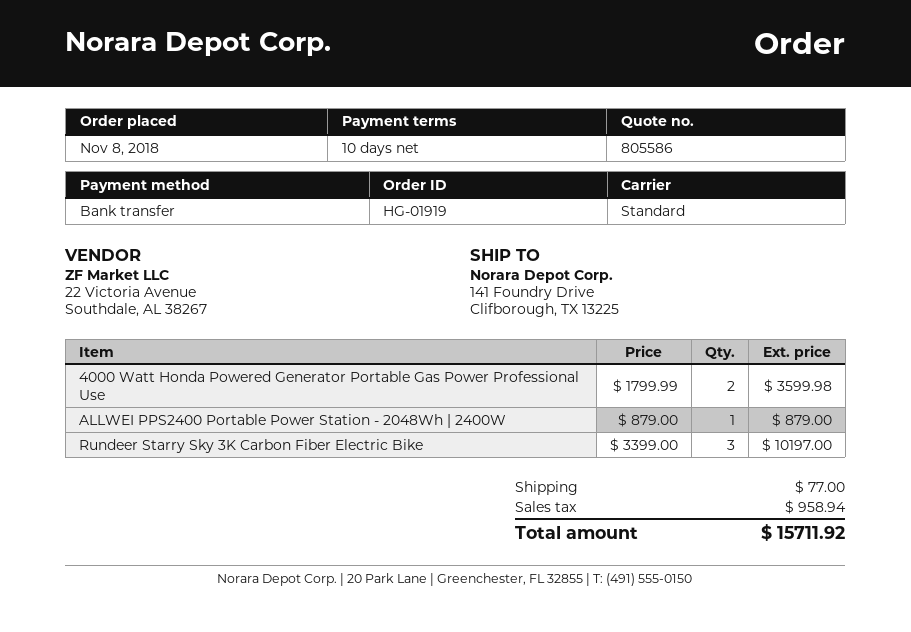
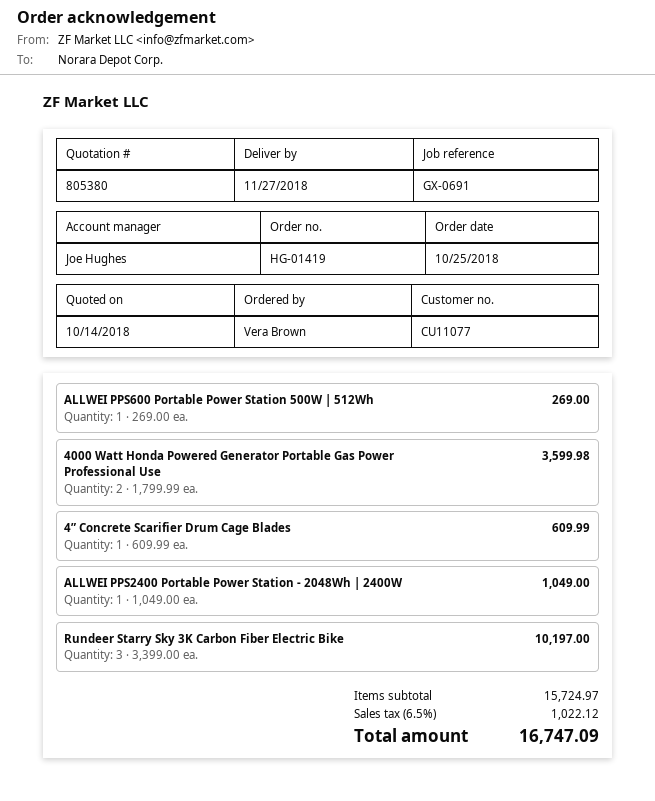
quote number: 805586 -> 805380
order number: HG-01919 -> HG-01419
order date: 2018-11-08 -> 2018-10-25
ALLWEI PPS2400 Portable Power Station - 2048Wh | 2400W: 1 x 879.00 = 879.00 -> 1 x 1049.00 = 1049.00
ALLWEI PPS600 Portable Power Station 500W | 512Wh: none -> 1 x 269.00 = 269.00
4” Concrete Scarifier Drum Cage Blades: none -> 1 x 609.99 = 609.99
shipping: 77.00 -> none
tax: 958.94 -> 1022.12
total: 15711.92 -> 16747.09

